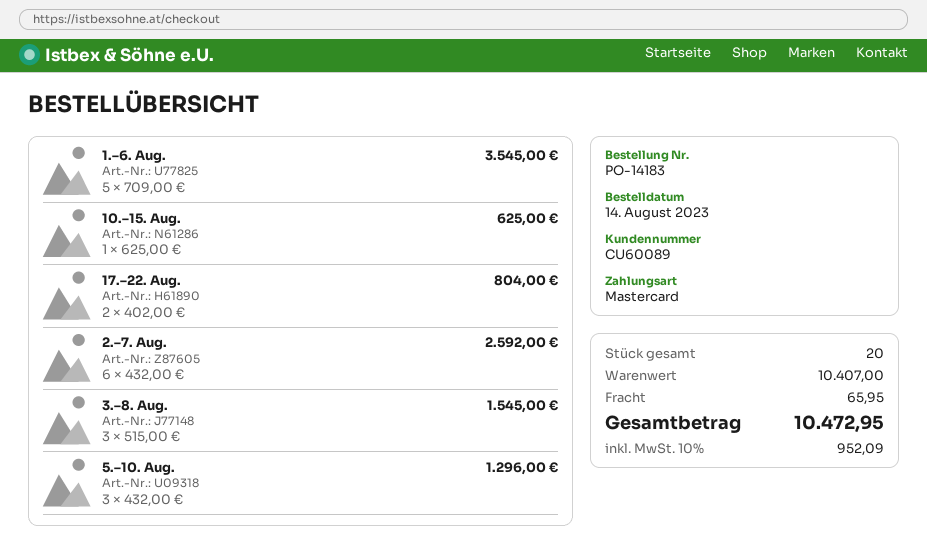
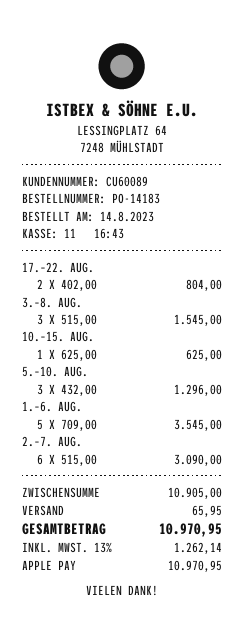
payment method: Mastercard -> Apple Pay
2.–7. Aug.: 6 x 432.00 = 2592.00 -> 6 x 515.00 = 3090.00
subtotal: 10407.00 -> 10905.00
tax: 10% = 952.09 -> 13% = 1262.14
total: 10472.95 -> 10970.95

